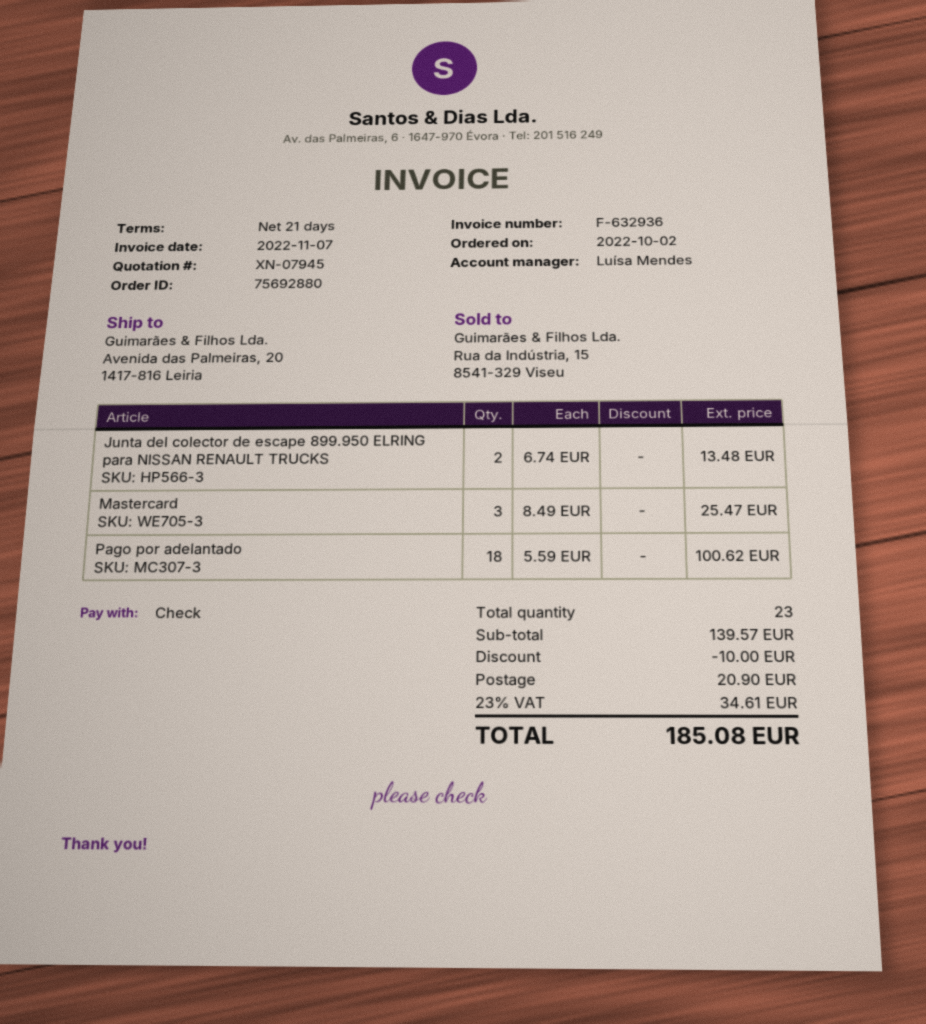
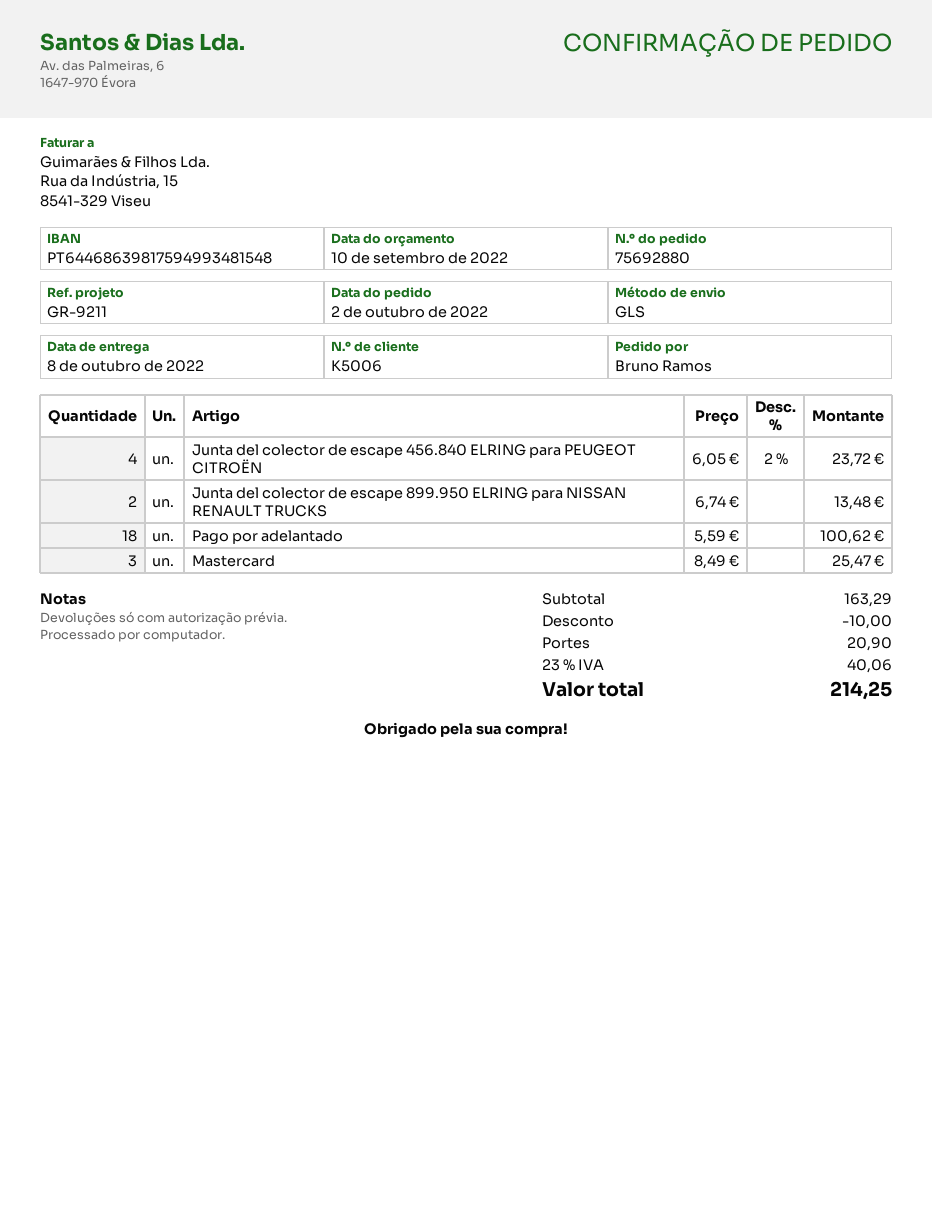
Junta del colector de escape 456.840 ELRING para PEUGEOT CITROËN: none -> 4 x 6.05 - 2% = 23.72
subtotal: 139.57 -> 163.29
tax: 23% = 34.61 -> 23% = 40.06
total: 185.08 -> 214.25

